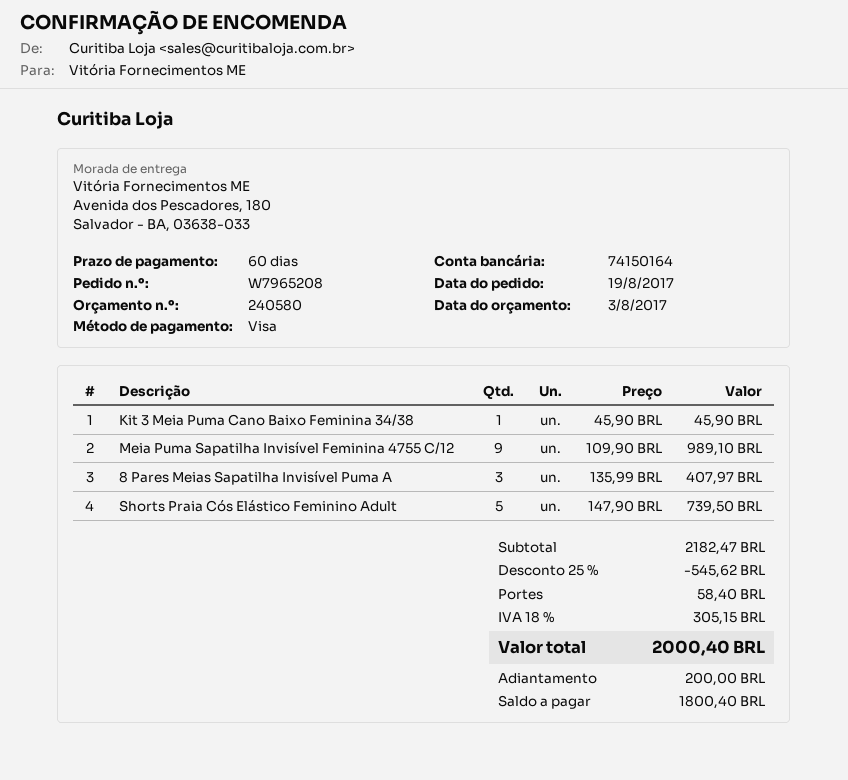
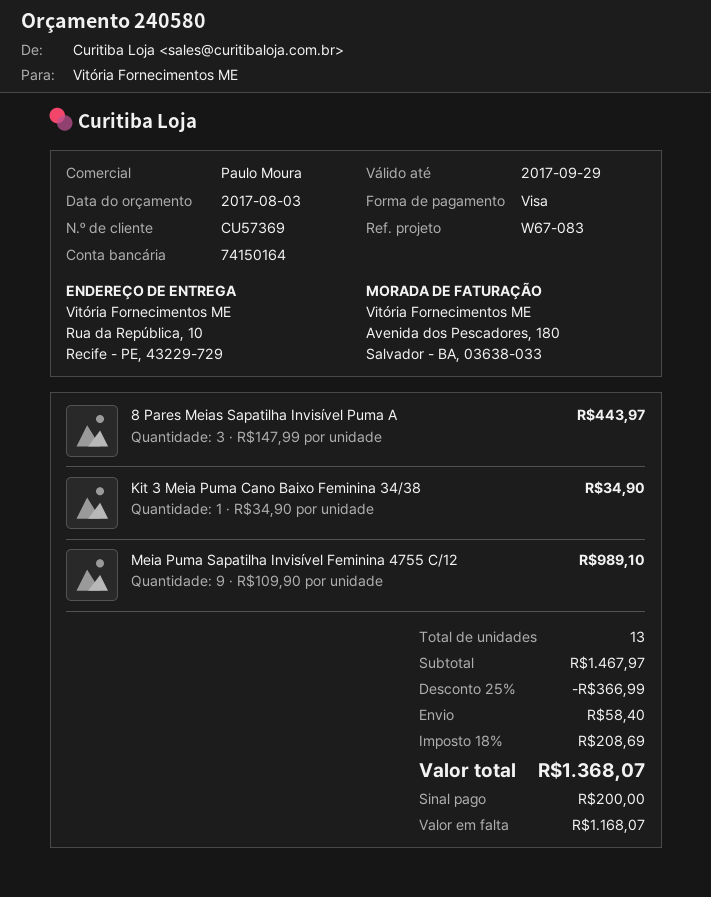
ship to: Avenida dos Pescadores, 180, Salvador - BA, 03638-033 -> Rua da República, 10, Recife - PE, 43229-729
Kit 3 Meia Puma Cano Baixo Feminina 34/38: 1 x 45.90 = 45.90 -> 1 x 34.90 = 34.90
8 Pares Meias Sapatilha Invisível Puma A: 3 x 135.99 = 407.97 -> 3 x 147.99 = 443.97
Shorts Praia Cós Elástico Feminino Adult: 5 x 147.90 = 739.50 -> none
subtotal: 2182.47 -> 1467.97
discount: 25% = 545.62 -> 25% = 366.99
tax: 18% = 305.15 -> 18% = 208.69
total: 2000.40 -> 1368.07
balance: 1800.40 -> 1168.07

